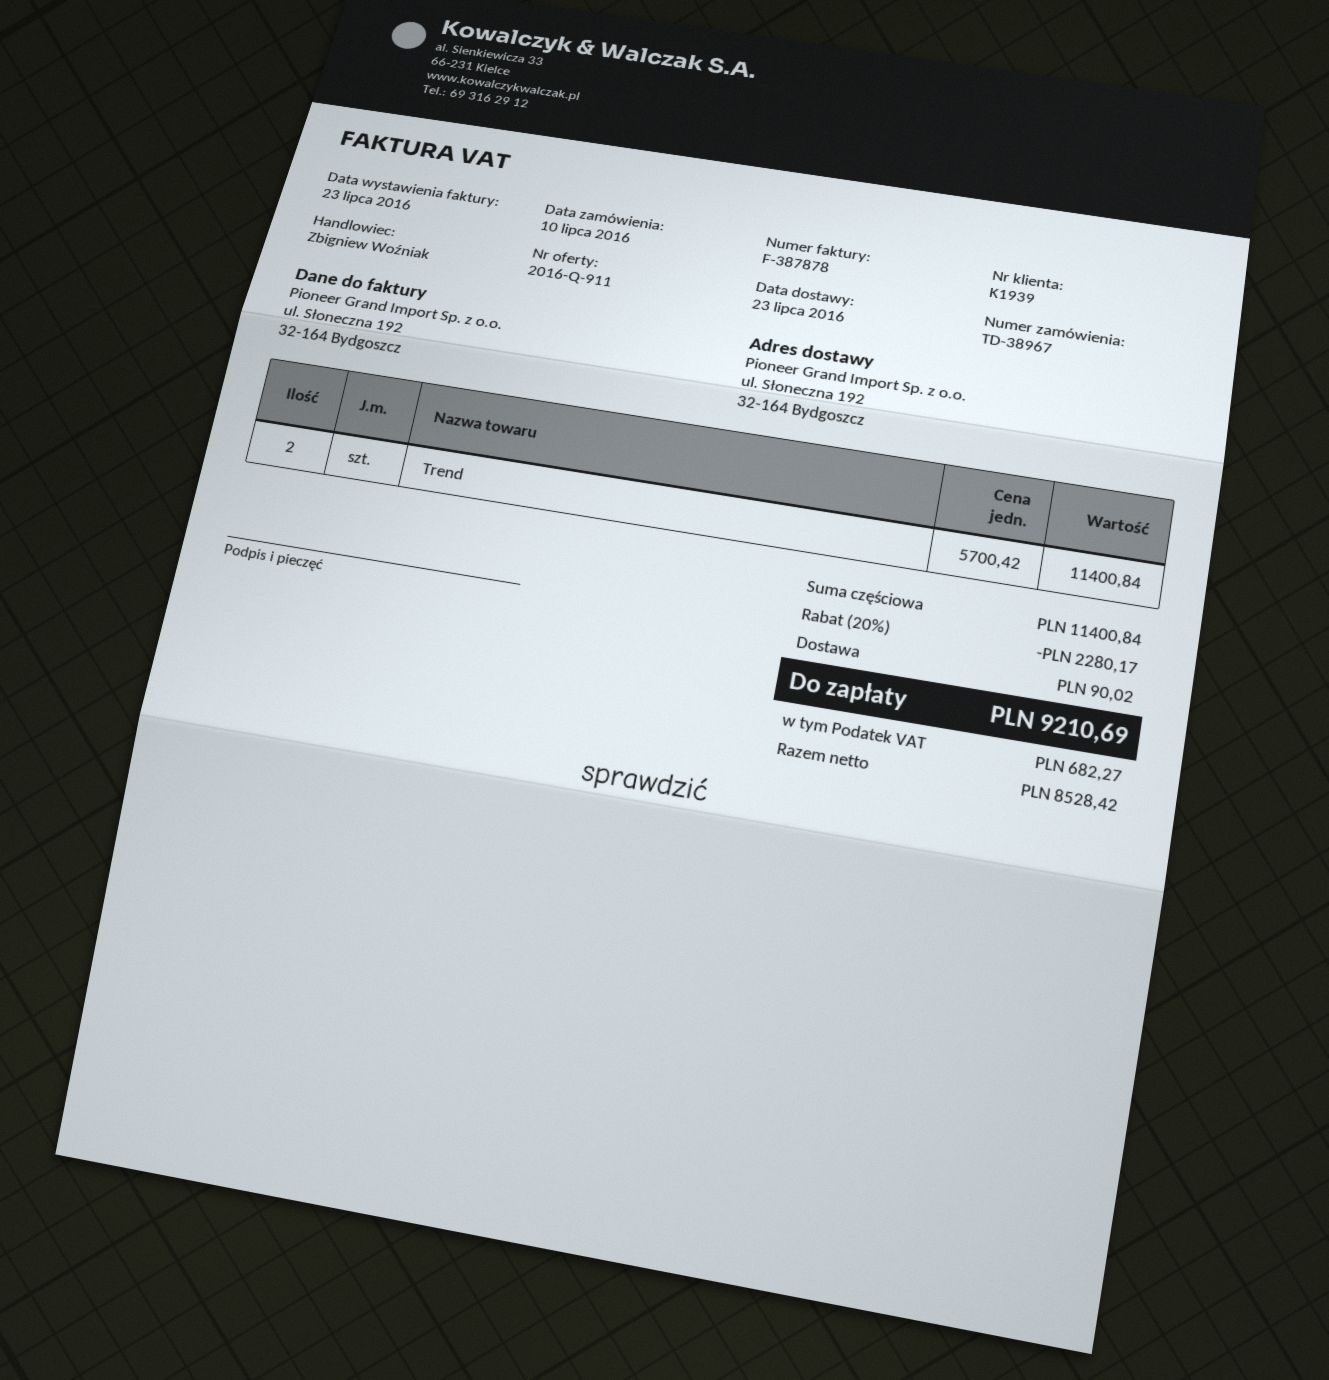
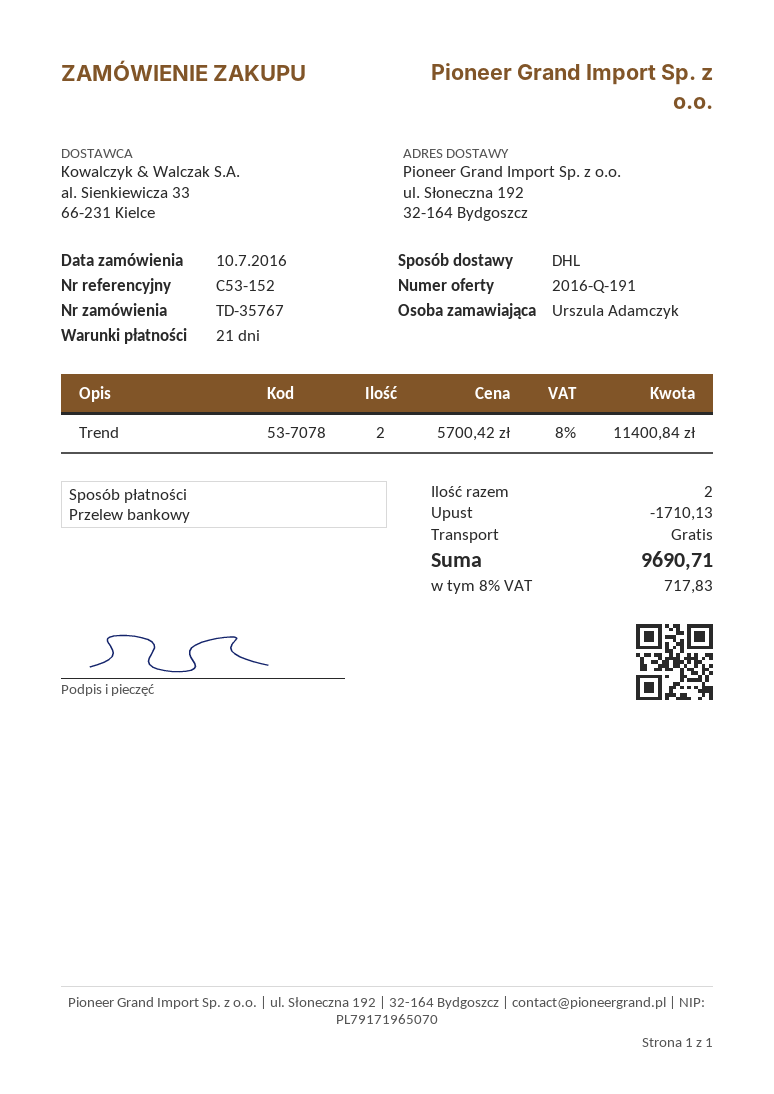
quote number: 2016-Q-911 -> 2016-Q-191
order number: TD-38967 -> TD-35767
discount: 2280.17 -> 1710.13
shipping: 90.02 -> 0.00
tax: 682.27 -> 717.83
total: 9210.69 -> 9690.71

